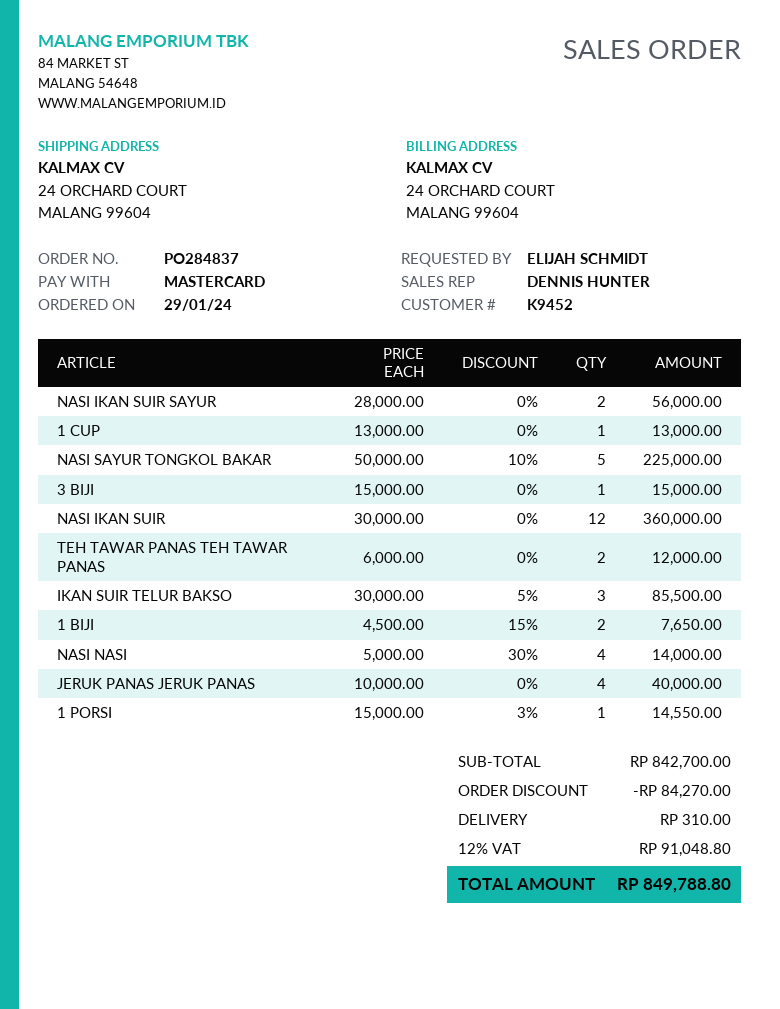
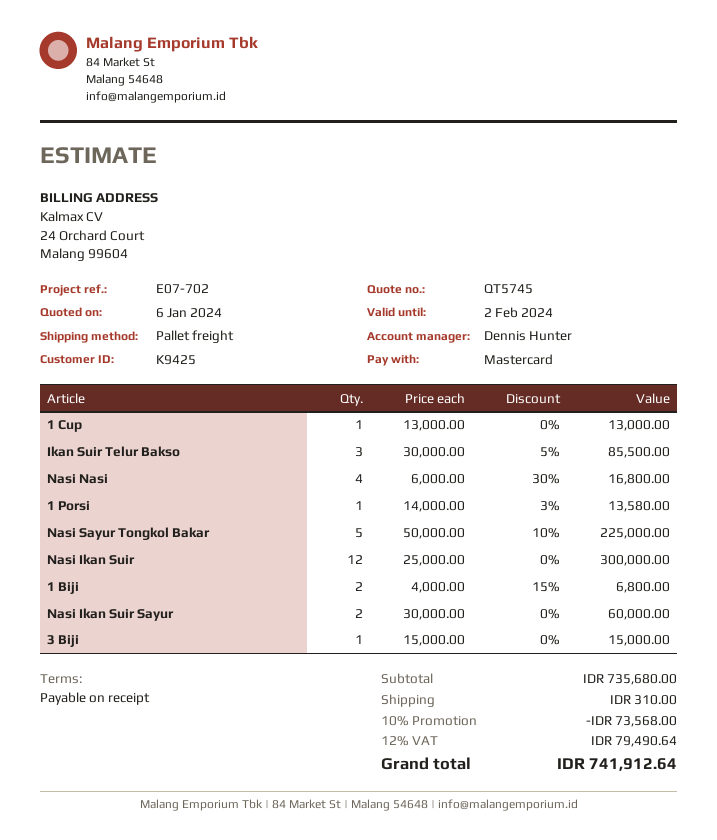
customer number: K9452 -> K9425
NASI IKAN SUIR SAYUR: 2 x 28000.00 = 56000.00 -> 2 x 30000.00 = 60000.00
NASI IKAN SUIR: 12 x 30000.00 = 360000.00 -> 12 x 25000.00 = 300000.00
TEH TAWAR PANAS TEH TAWAR PANAS: 2 x 6000.00 = 12000.00 -> none
1 BIJI: 2 x 4500.00 - 15% = 7650.00 -> 2 x 4000.00 - 15% = 6800.00
NASI NASI: 4 x 5000.00 - 30% = 14000.00 -> 4 x 6000.00 - 30% = 16800.00
JERUK PANAS JERUK PANAS: 4 x 10000.00 = 40000.00 -> none
1 PORSI: 1 x 15000.00 - 3% = 14550.00 -> 1 x 14000.00 - 3% = 13580.00
subtotal: 842700.00 -> 735680.00
discount: 84270.00 -> 73568.00
tax: 12% = 91048.80 -> 12% = 79490.64
total: 849788.80 -> 741912.64

